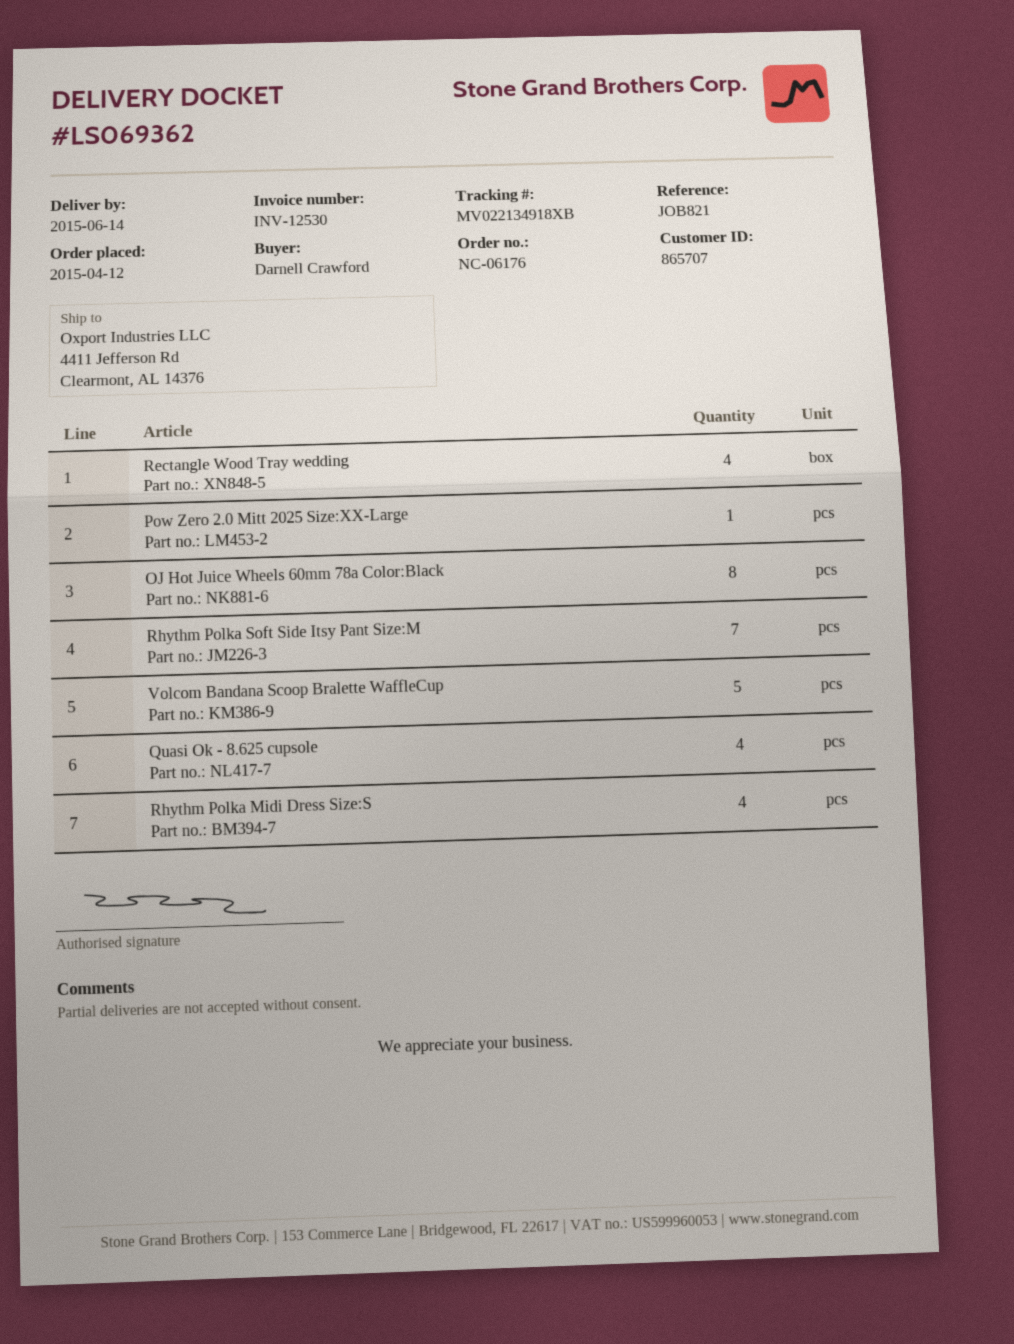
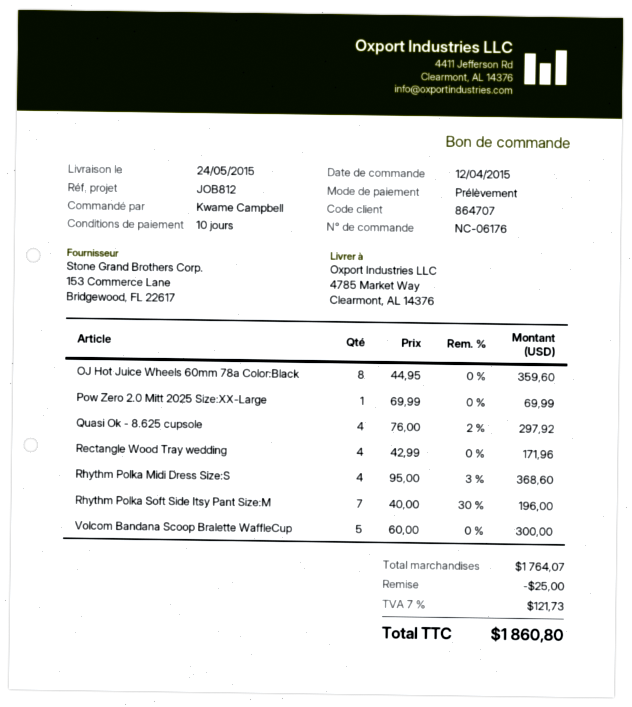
delivery date: 2015-06-14 -> 2015-05-24
customer number: 865707 -> 864707
reference: JOB821 -> JOB812
ordered by: Darnell Crawford -> Kwame Campbell
ship to: 4411 Jefferson Rd, Clearmont, AL 14376 -> 4785 Market Way, Clearmont, AL 14376

